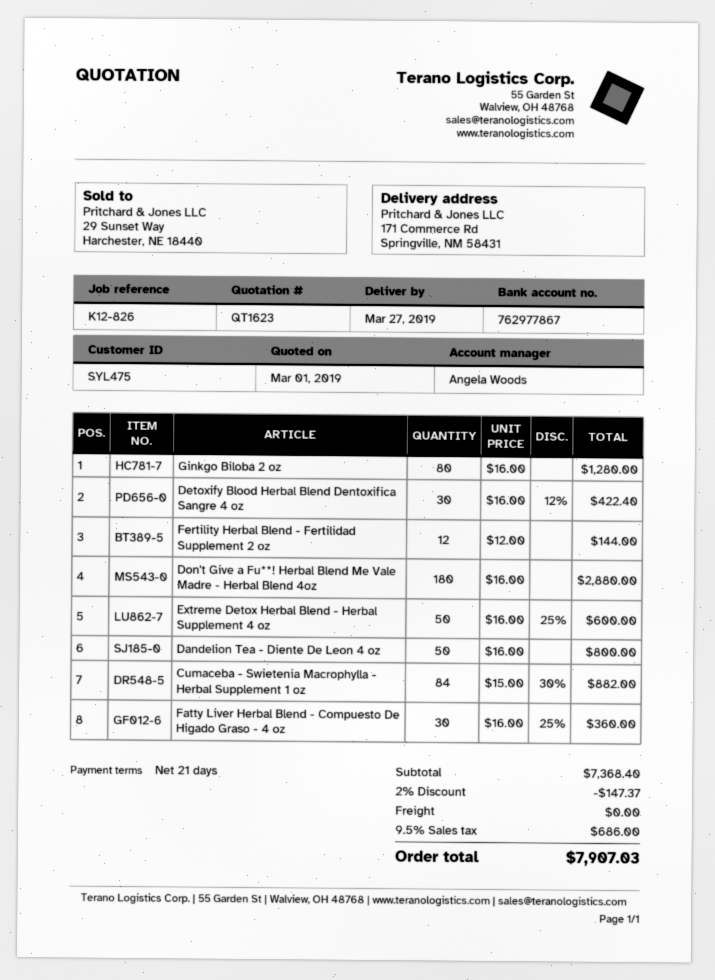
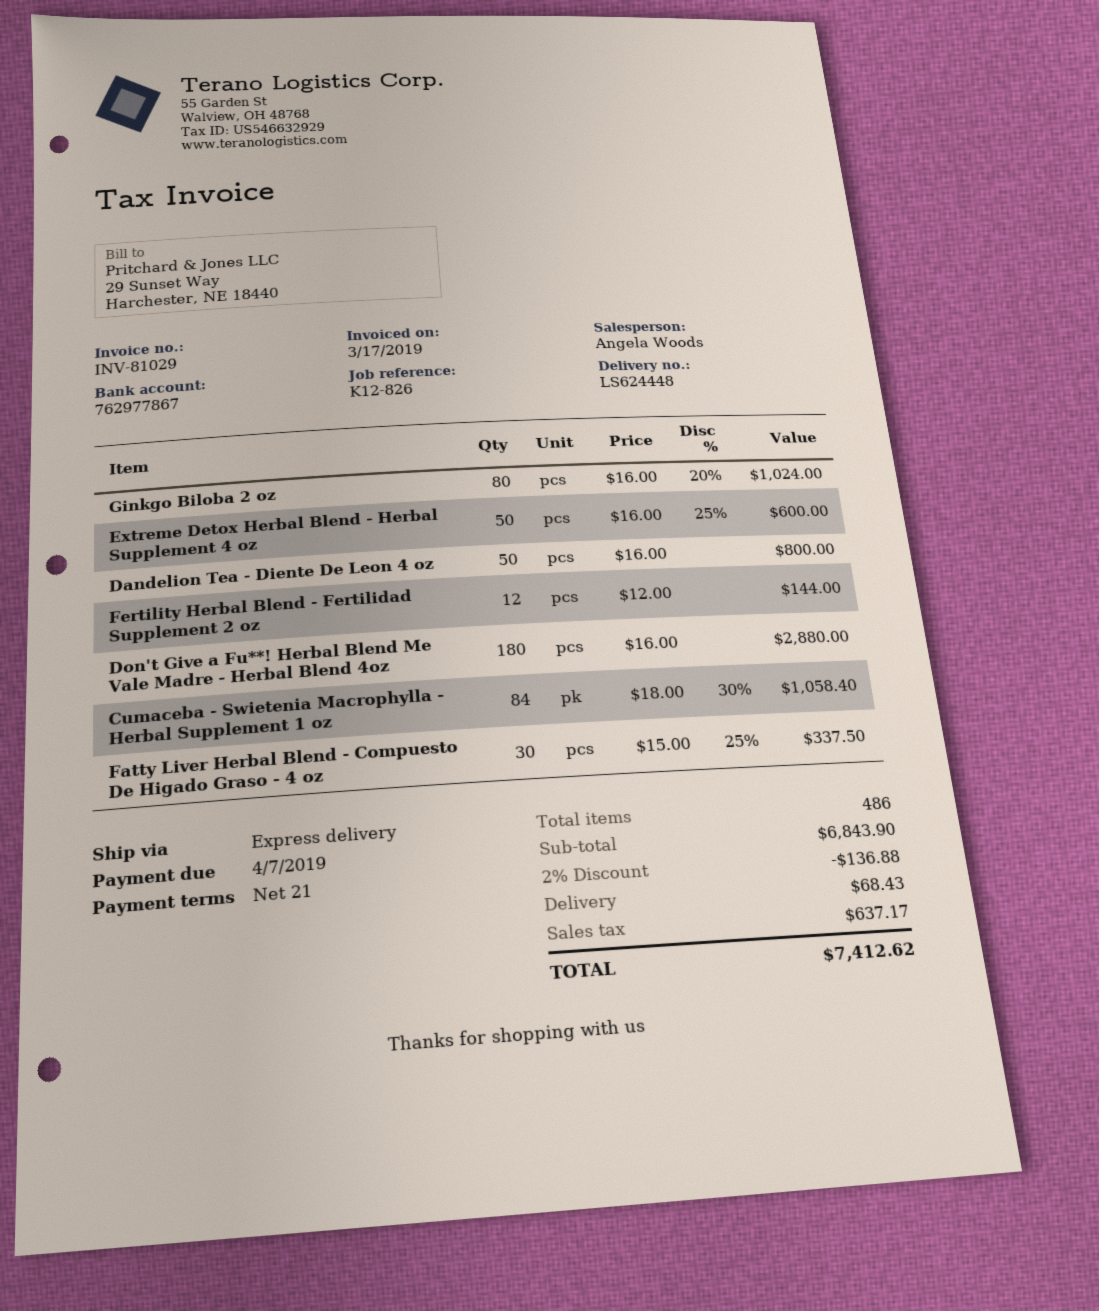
Ginkgo Biloba 2 oz: 80 x 16.00 = 1280.00 -> 80 x 16.00 - 20% = 1024.00
Detoxify Blood Herbal Blend Dentoxifica Sangre 4 oz: 30 x 16.00 - 12% = 422.40 -> none
Cumaceba - Swietenia Macrophylla - Herbal Supplement 1 oz: 84 x 15.00 - 30% = 882.00 -> 84 x 18.00 - 30% = 1058.40
Fatty Liver Herbal Blend - Compuesto De Higado Graso - 4 oz: 30 x 16.00 - 25% = 360.00 -> 30 x 15.00 - 25% = 337.50
subtotal: 7368.40 -> 6843.90
discount: 2% = 147.37 -> 2% = 136.88
shipping: 0.00 -> 68.43
tax: 686.00 -> 637.17
total: 7907.03 -> 7412.62

